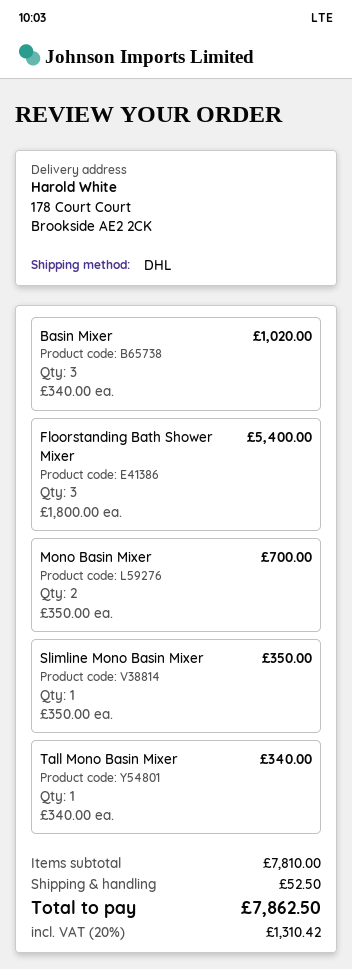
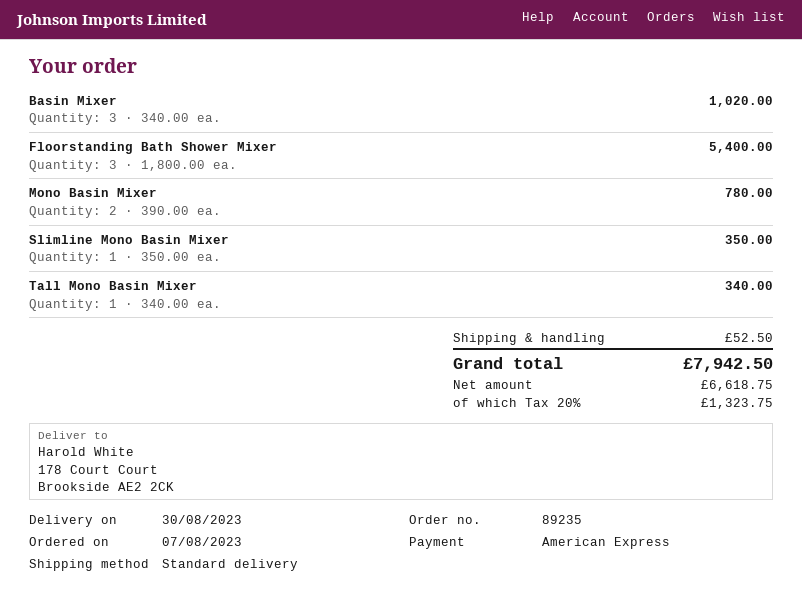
shipping method: DHL -> standard
Mono Basin Mixer: 2 x 350.00 = 700.00 -> 2 x 390.00 = 780.00
tax: 20% = 1310.42 -> 20% = 1323.75
total: 7862.50 -> 7942.50

